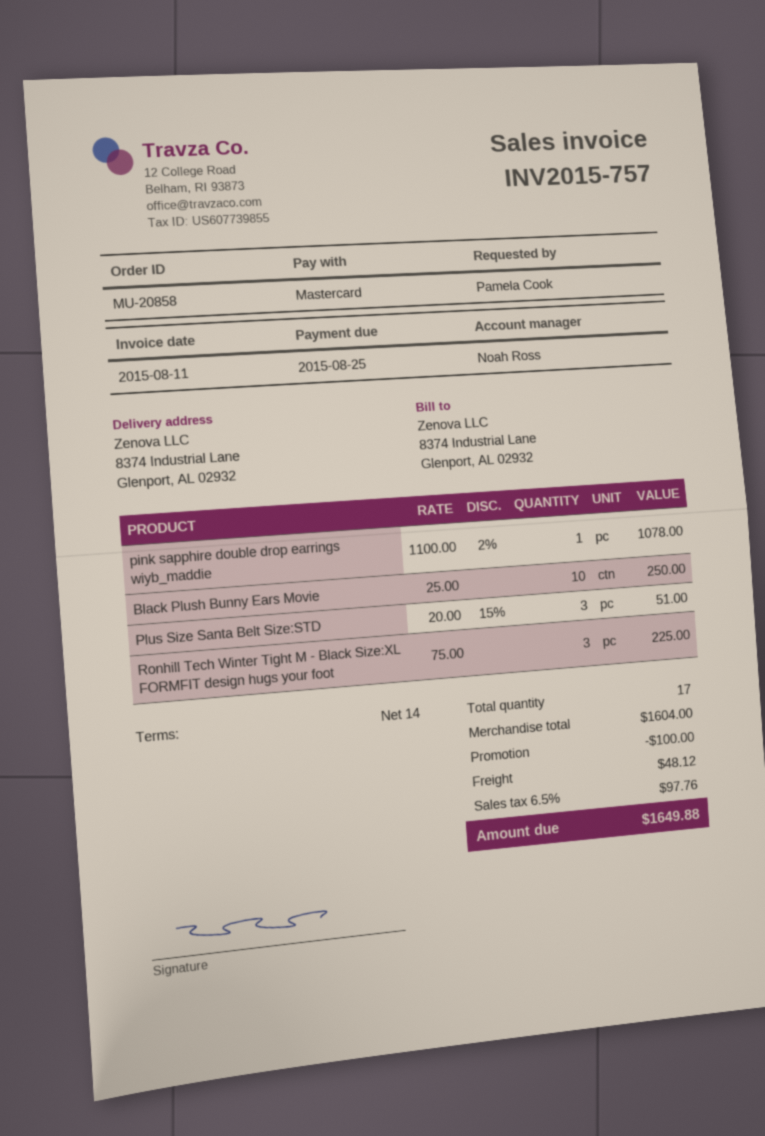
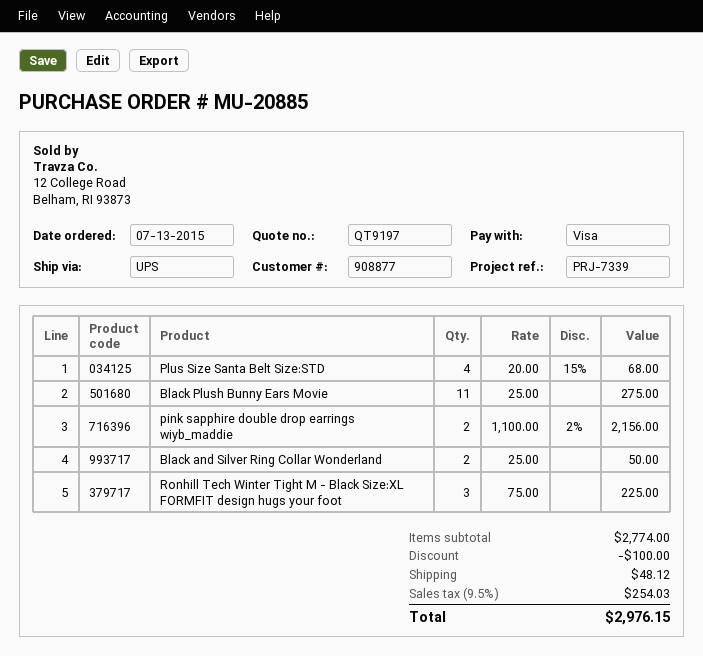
order number: MU-20858 -> MU-20885
payment method: Mastercard -> Visa
pink sapphire double drop earrings wiyb_maddie: 1 x 1100.00 - 2% = 1078.00 -> 2 x 1100.00 - 2% = 2156.00
Black Plush Bunny Ears Movie: 10 x 25.00 = 250.00 -> 11 x 25.00 = 275.00
Plus Size Santa Belt Size:STD: 3 x 20.00 - 15% = 51.00 -> 4 x 20.00 - 15% = 68.00
Black and Silver Ring Collar Wonderland: none -> 2 x 25.00 = 50.00
subtotal: 1604.00 -> 2774.00
tax: 6.5% = 97.76 -> 9.5% = 254.03
total: 1649.88 -> 2976.15

